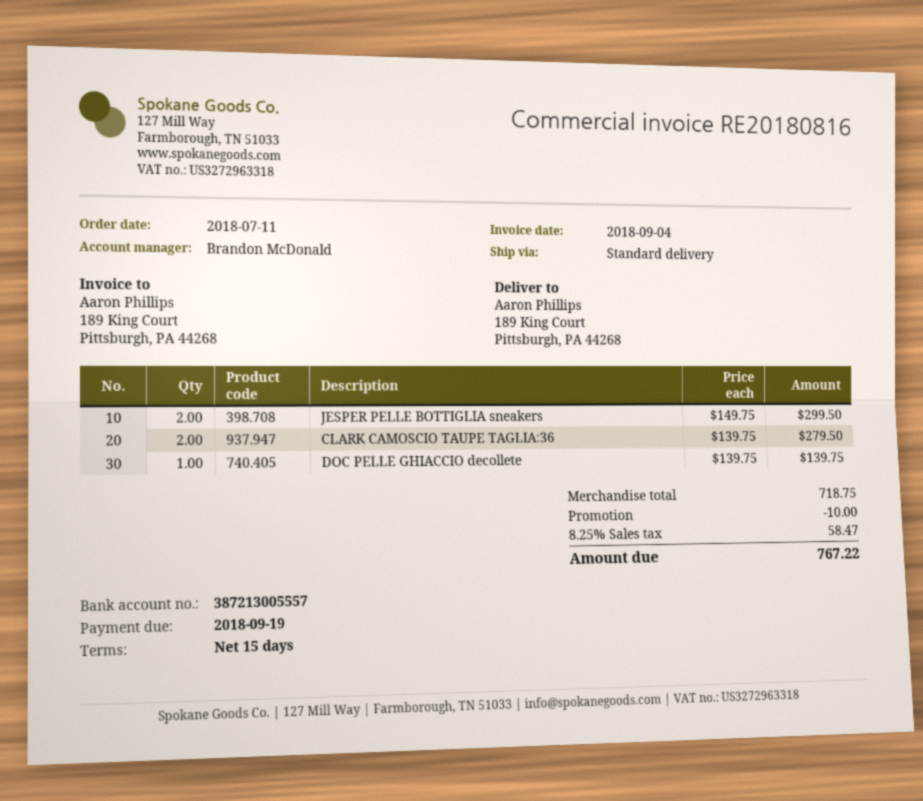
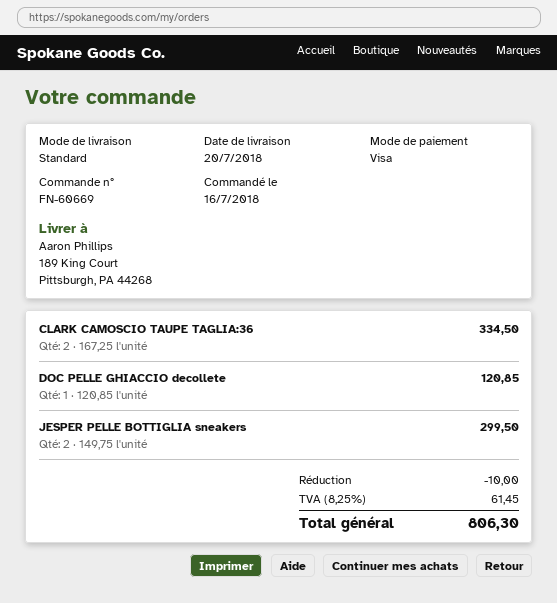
order date: 2018-07-11 -> 2018-07-16
CLARK CAMOSCIO TAUPE TAGLIA:36: 2 x 139.75 = 279.50 -> 2 x 167.25 = 334.50
DOC PELLE GHIACCIO decollete: 1 x 139.75 = 139.75 -> 1 x 120.85 = 120.85
tax: 8.25% = 58.47 -> 8.25% = 61.45
total: 767.22 -> 806.30

